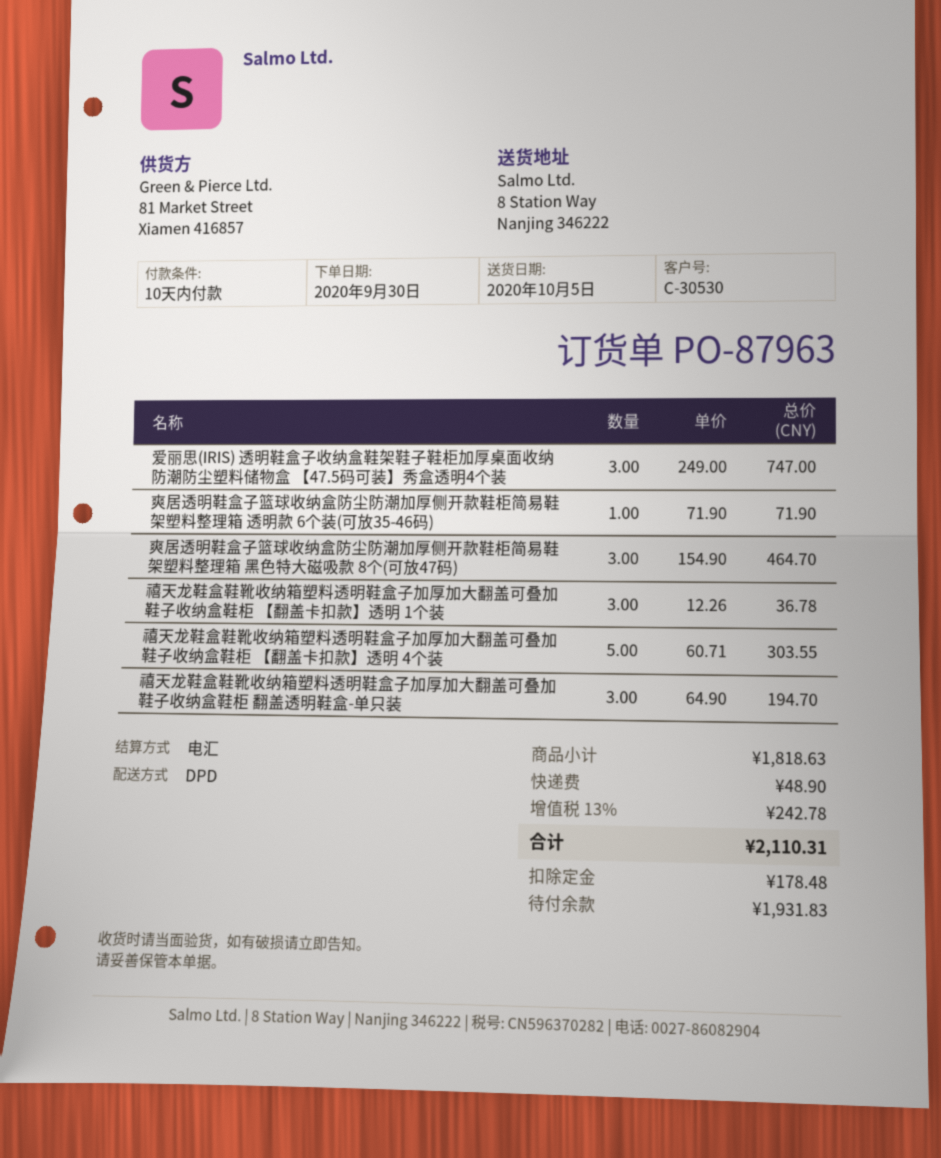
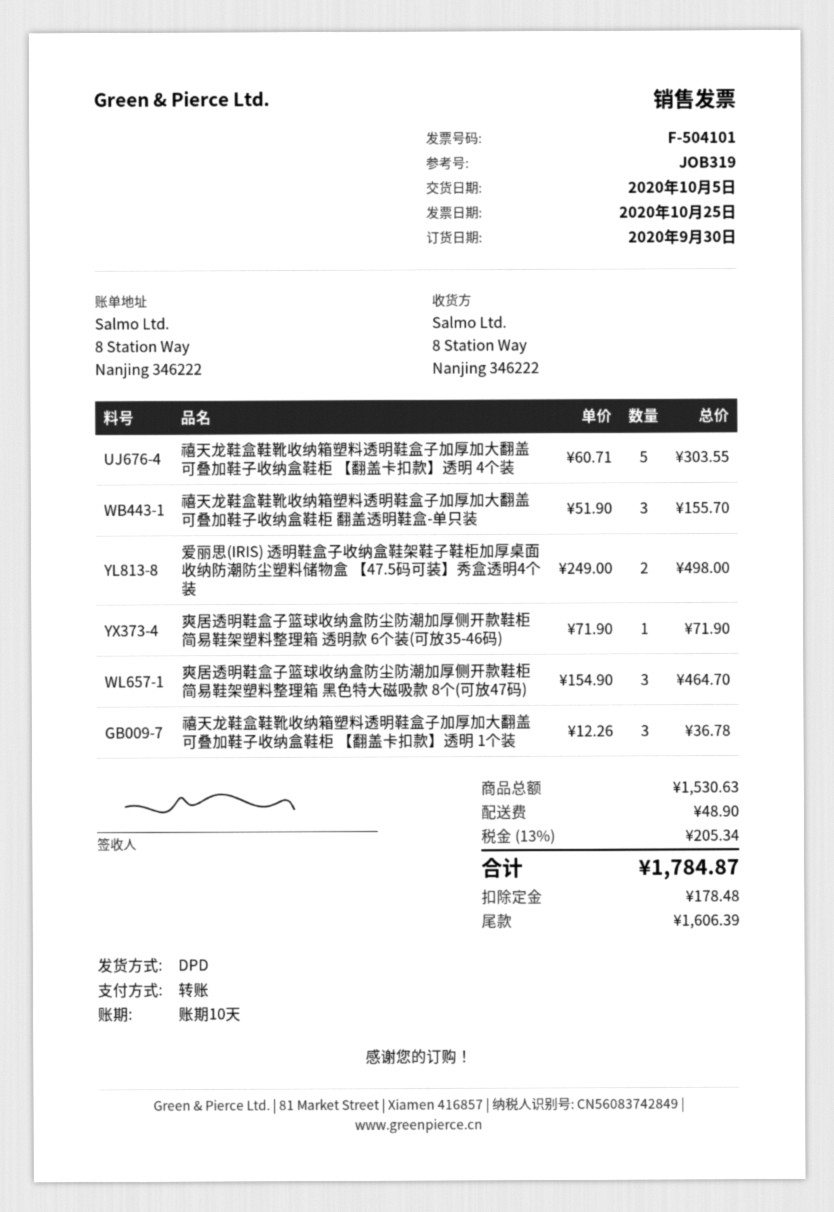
爱丽思(IRIS) 透明鞋盒子收纳盒鞋架鞋子鞋柜加厚桌面收纳防潮防尘塑料储物盒 【47.5码可装】秀盒透明4个装: 3 x 249.00 = 747.00 -> 2 x 249.00 = 498.00
禧天龙鞋盒鞋靴收纳箱塑料透明鞋盒子加厚加大翻盖可叠加鞋子收纳盒鞋柜 翻盖透明鞋盒-单只装: 3 x 64.90 = 194.70 -> 3 x 51.90 = 155.70
subtotal: 1818.63 -> 1530.63
tax: 13% = 242.78 -> 13% = 205.34
total: 2110.31 -> 1784.87
balance: 1931.83 -> 1606.39

